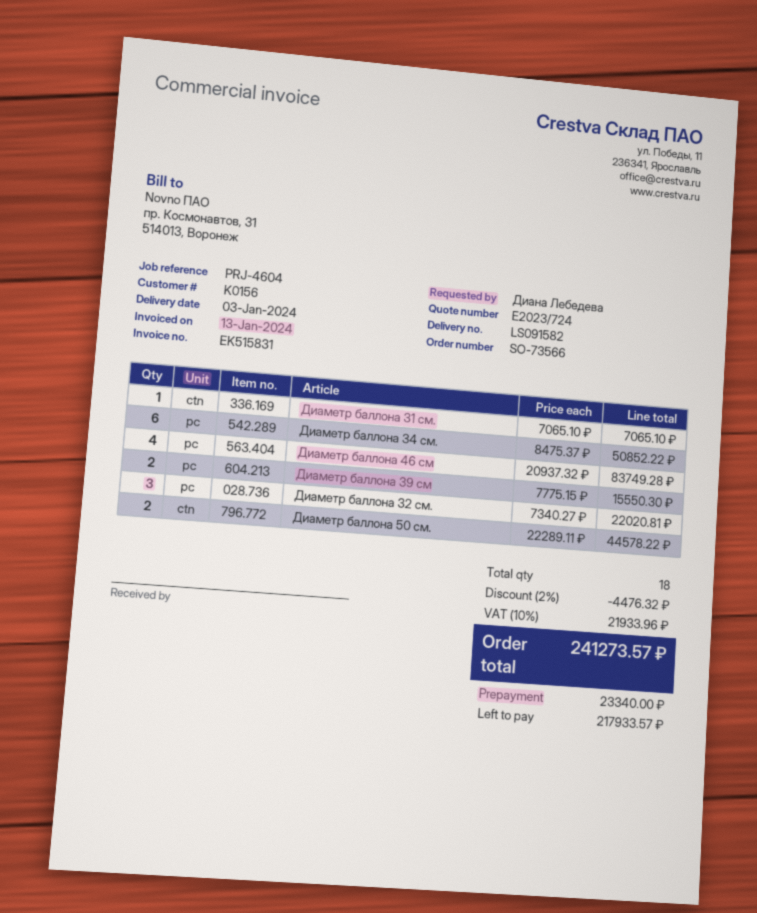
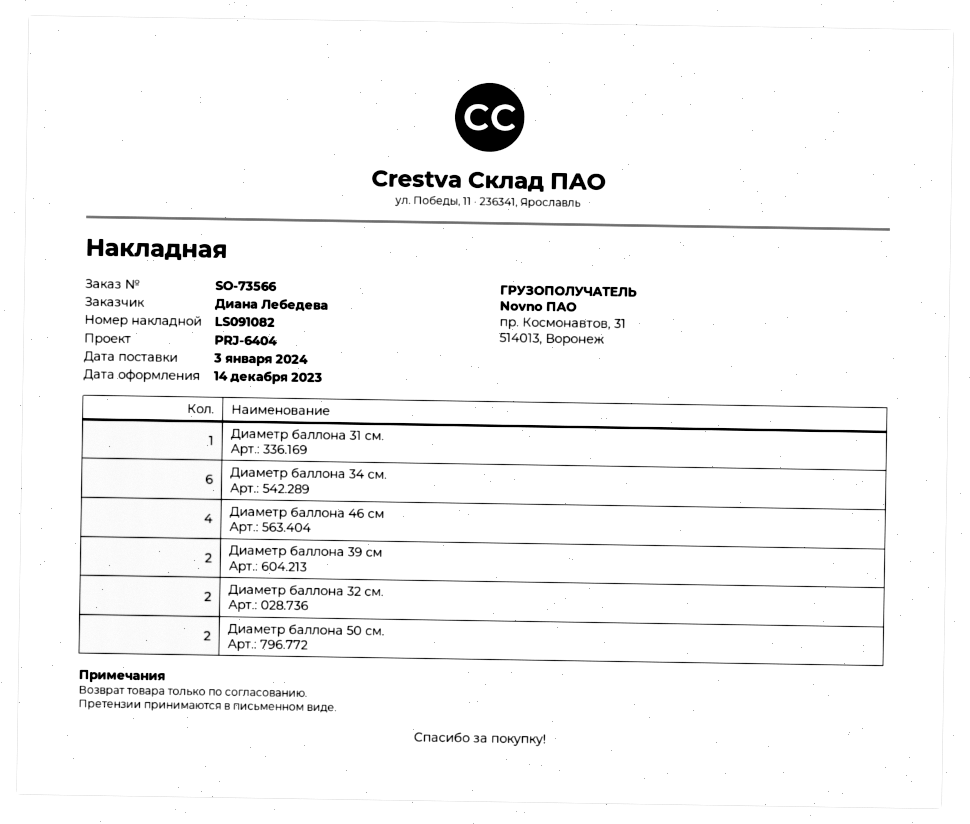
delivery note number: LS091582 -> LS091082
reference: PRJ-4604 -> PRJ-6404
Диаметр баллона 32 см.: 3 -> 2

